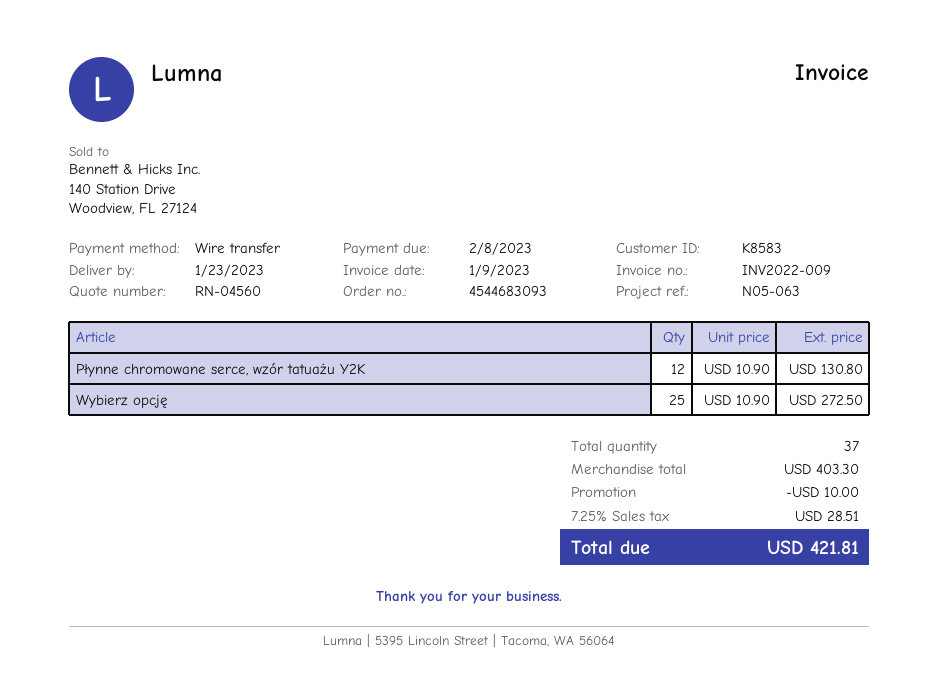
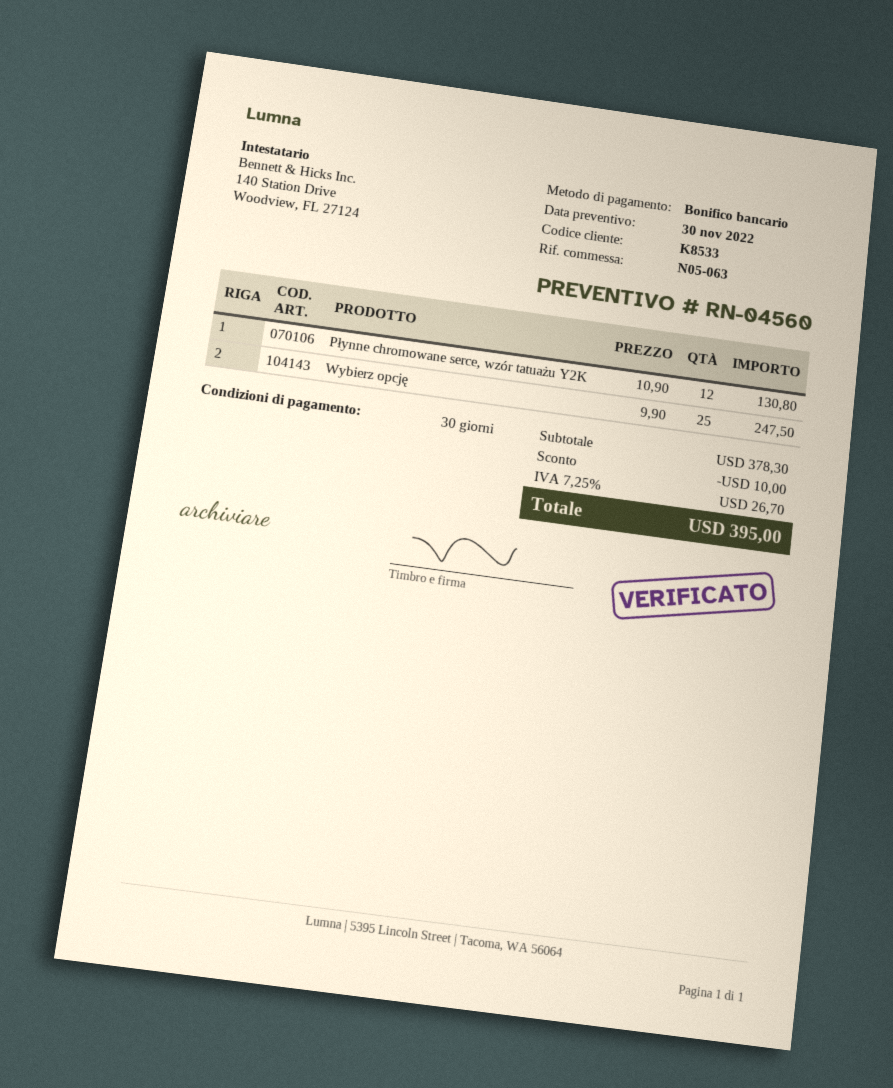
customer number: K8583 -> K8533
Wybierz opcję: 25 x 10.90 = 272.50 -> 25 x 9.90 = 247.50
subtotal: 403.30 -> 378.30
tax: 7.25% = 28.51 -> 7.25% = 26.70
total: 421.81 -> 395.00

